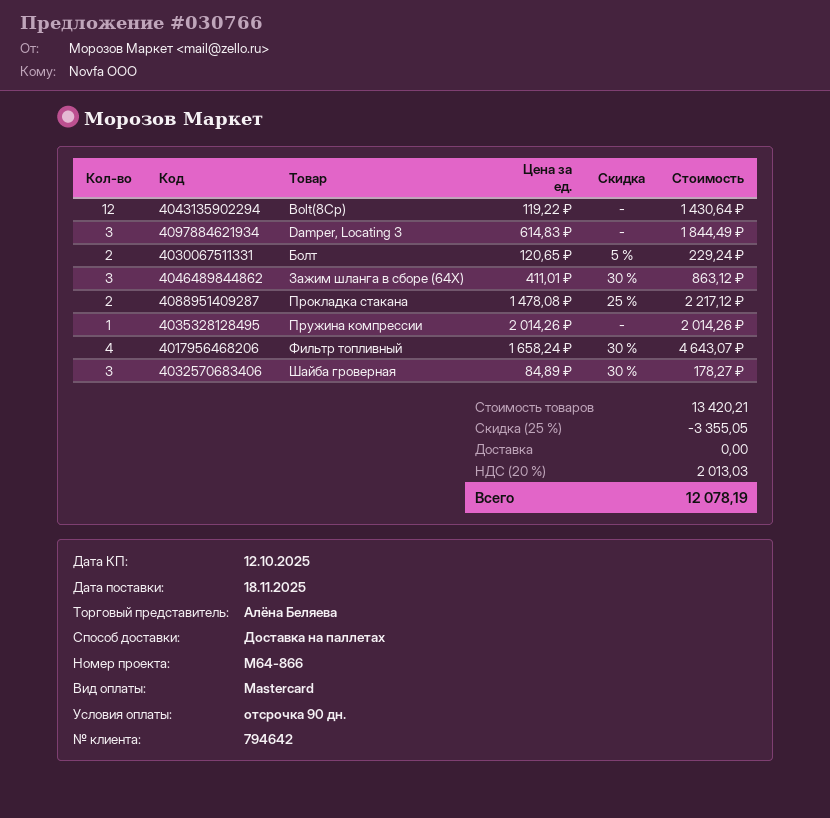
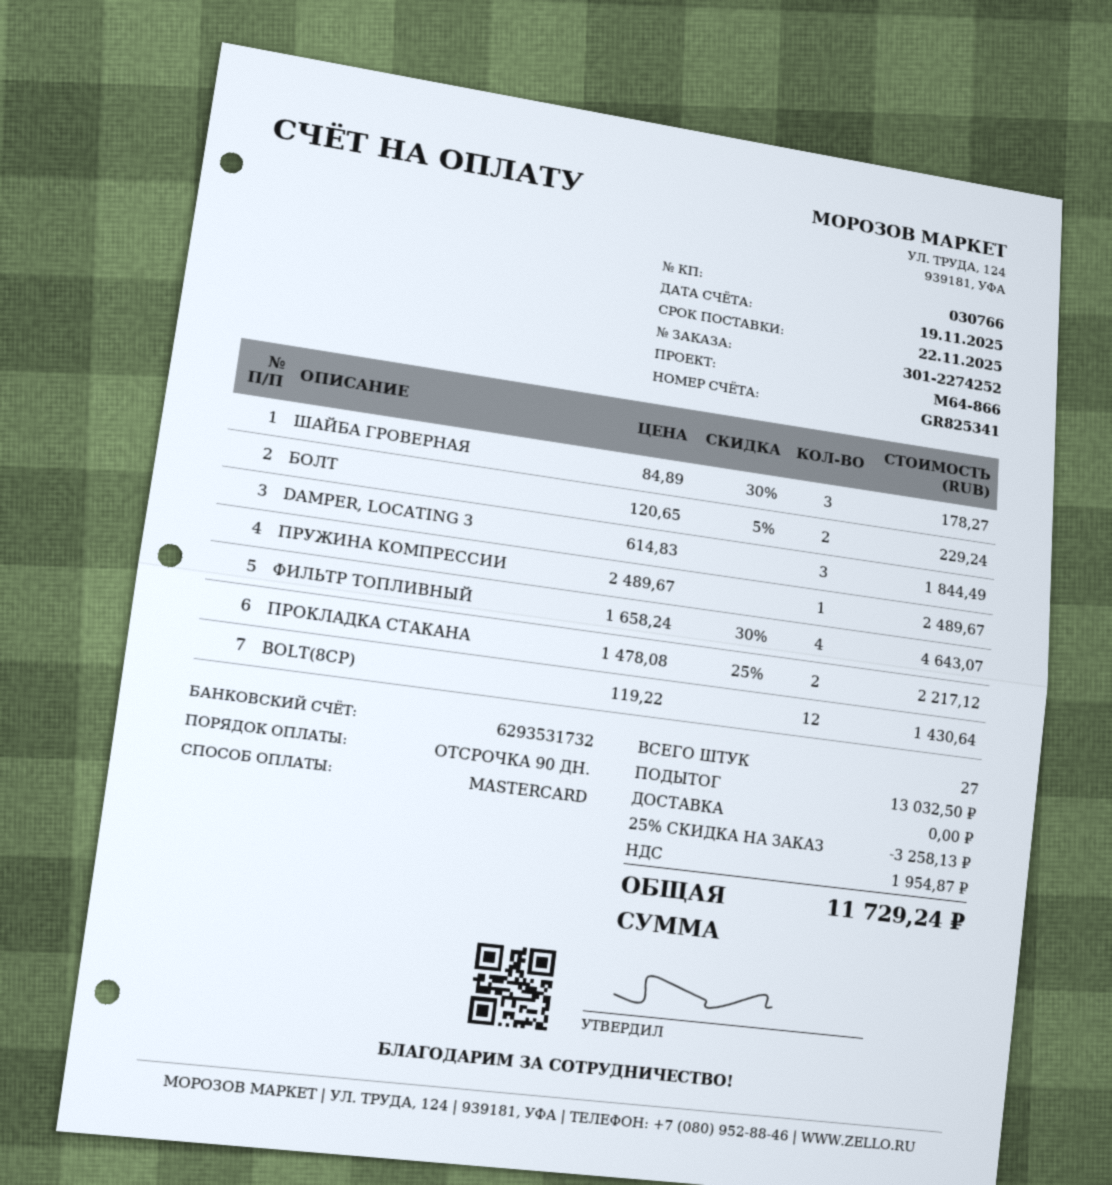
delivery date: 2025-11-18 -> 2025-11-22
Зажим шланга в сборе (64Х): 3 x 411.01 - 30% = 863.12 -> none
Пружина компрессии: 1 x 2014.26 = 2014.26 -> 1 x 2489.67 = 2489.67
subtotal: 13420.21 -> 13032.50
discount: 25% = 3355.05 -> 25% = 3258.13
tax: 2013.03 -> 1954.87
total: 12078.19 -> 11729.24

